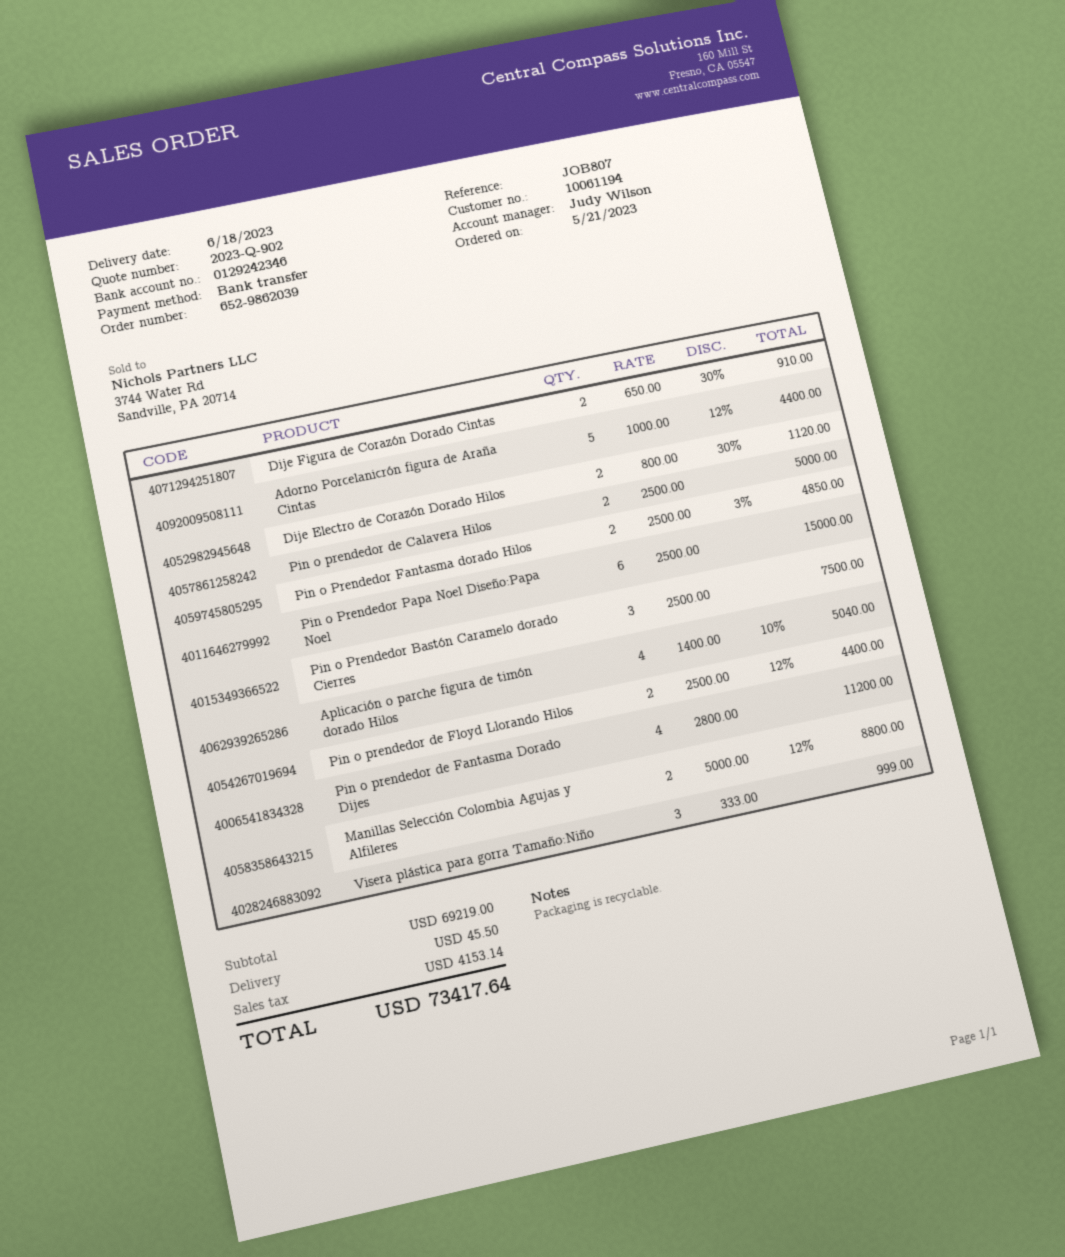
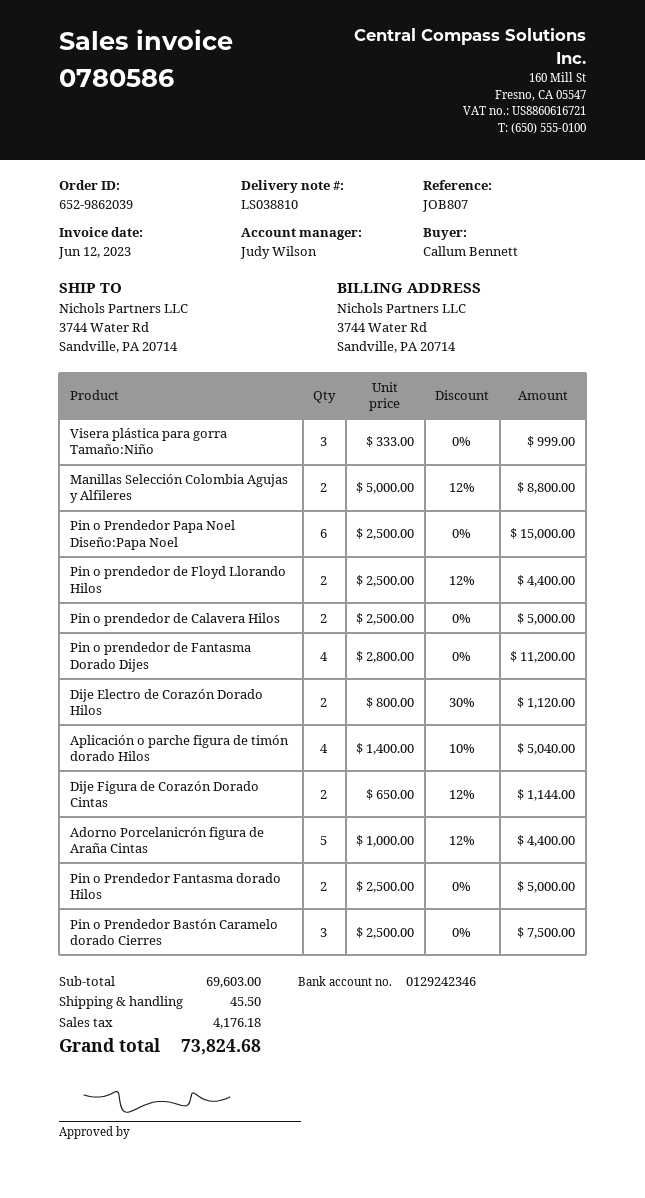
Dije Figura de Corazón Dorado Cintas: 2 x 650.00 - 30% = 910.00 -> 2 x 650.00 - 12% = 1144.00
Pin o Prendedor Fantasma dorado Hilos: 2 x 2500.00 - 3% = 4850.00 -> 2 x 2500.00 = 5000.00
subtotal: 69219.00 -> 69603.00
tax: 4153.14 -> 4176.18
total: 73417.64 -> 73824.68

